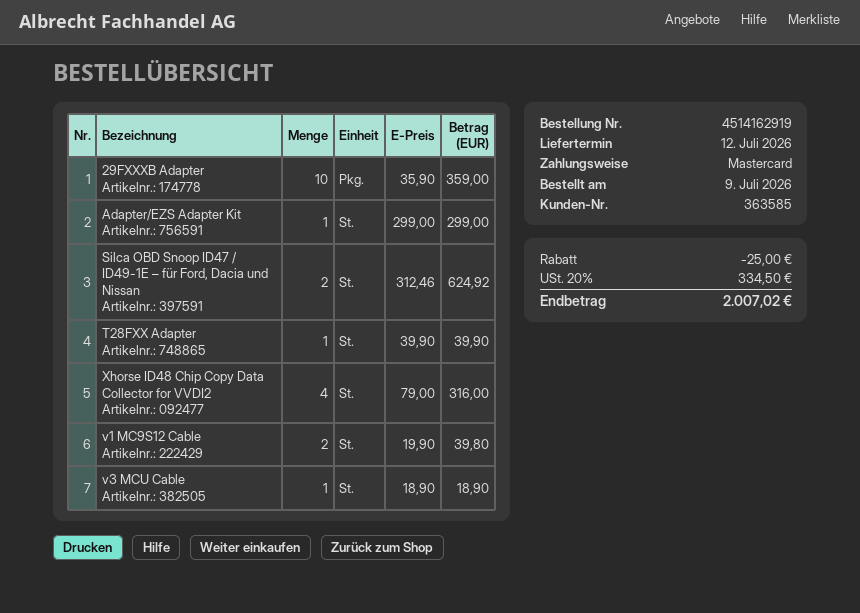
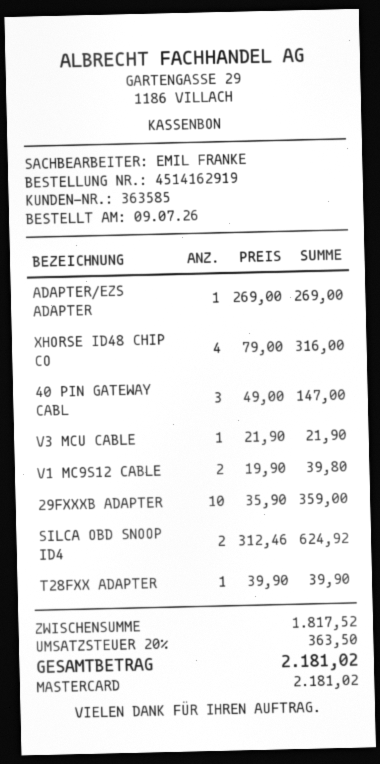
Adapter/EZS Adapter Kit: 1 x 299.00 = 299.00 -> 1 x 269.00 = 269.00
v3 MCU Cable: 1 x 18.90 = 18.90 -> 1 x 21.90 = 21.90
40 PIN GATEWAY CABL: none -> 3 x 49.00 = 147.00
discount: 25.00 -> none
tax: 20% = 334.50 -> 20% = 363.50
total: 2007.02 -> 2181.02

